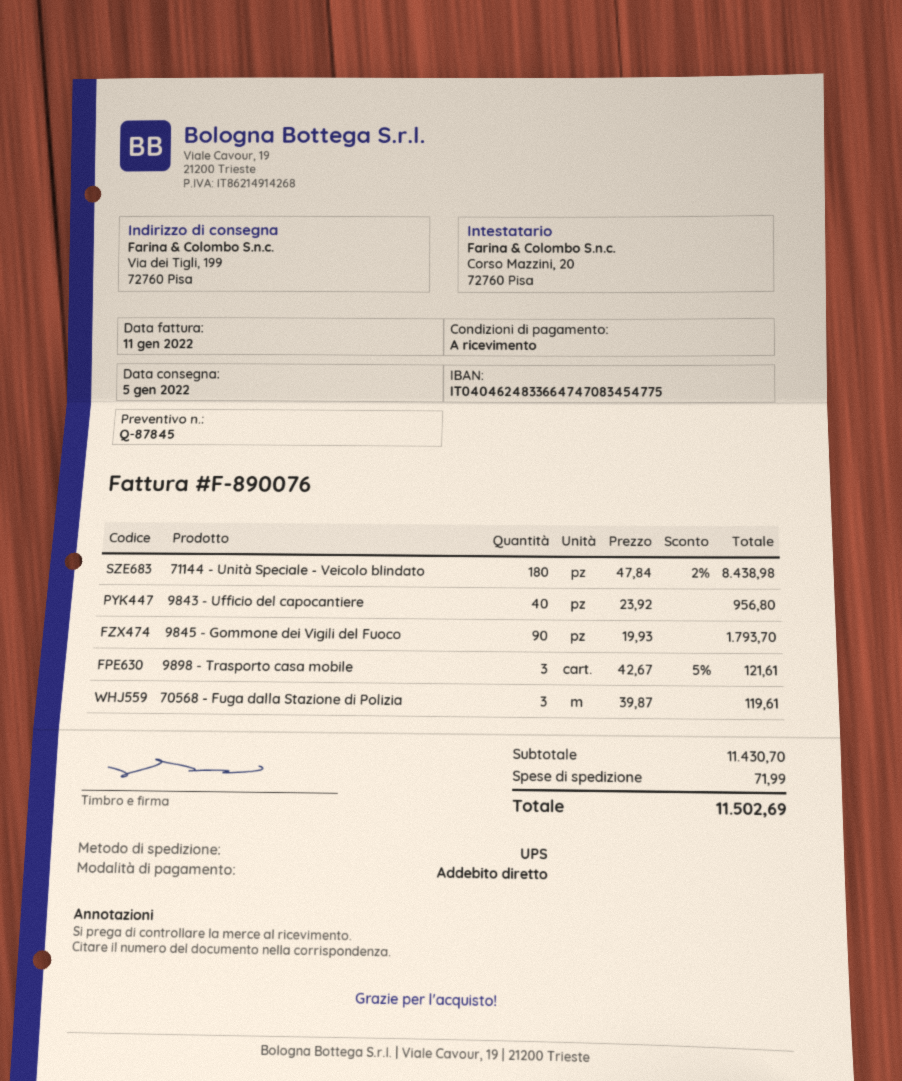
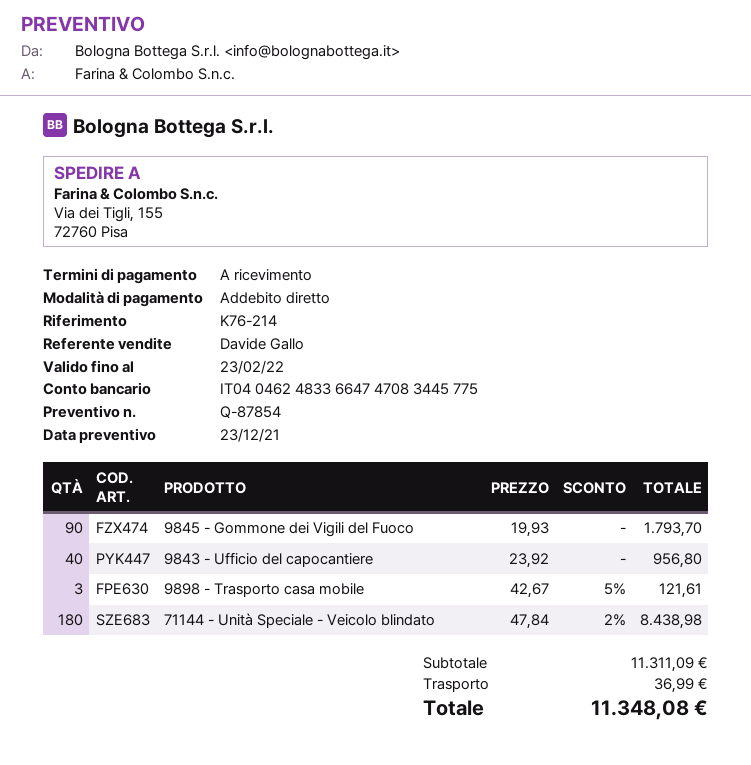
quote number: Q-87845 -> Q-87854
bank account: IT0404624833664747083454775 -> IT0404624833664747083445775
ship to: Via dei Tigli, 199, 72760 Pisa -> Via dei Tigli, 155, 72760 Pisa
70568 - Fuga dalla Stazione di Polizia: 3 x 39.87 = 119.61 -> none
subtotal: 11430.70 -> 11311.09
shipping: 71.99 -> 36.99
total: 11502.69 -> 11348.08

